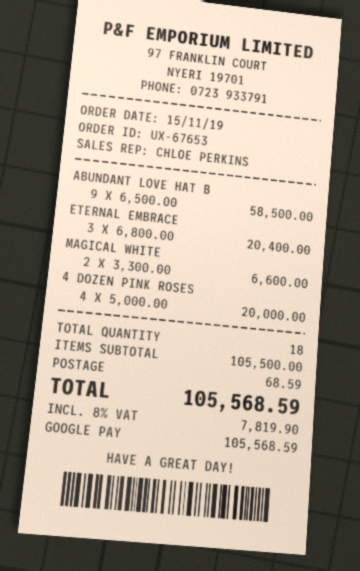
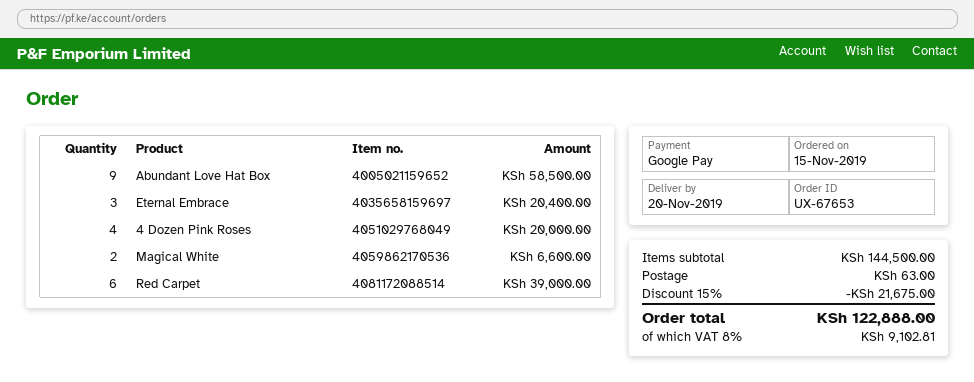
Red Carpet: none -> 6 for 39000.00
subtotal: 105500.00 -> 144500.00
discount: none -> 15% = 21675.00
shipping: 68.59 -> 63.00
tax: 8% = 7819.90 -> 8% = 9102.81
total: 105568.59 -> 122888.00

